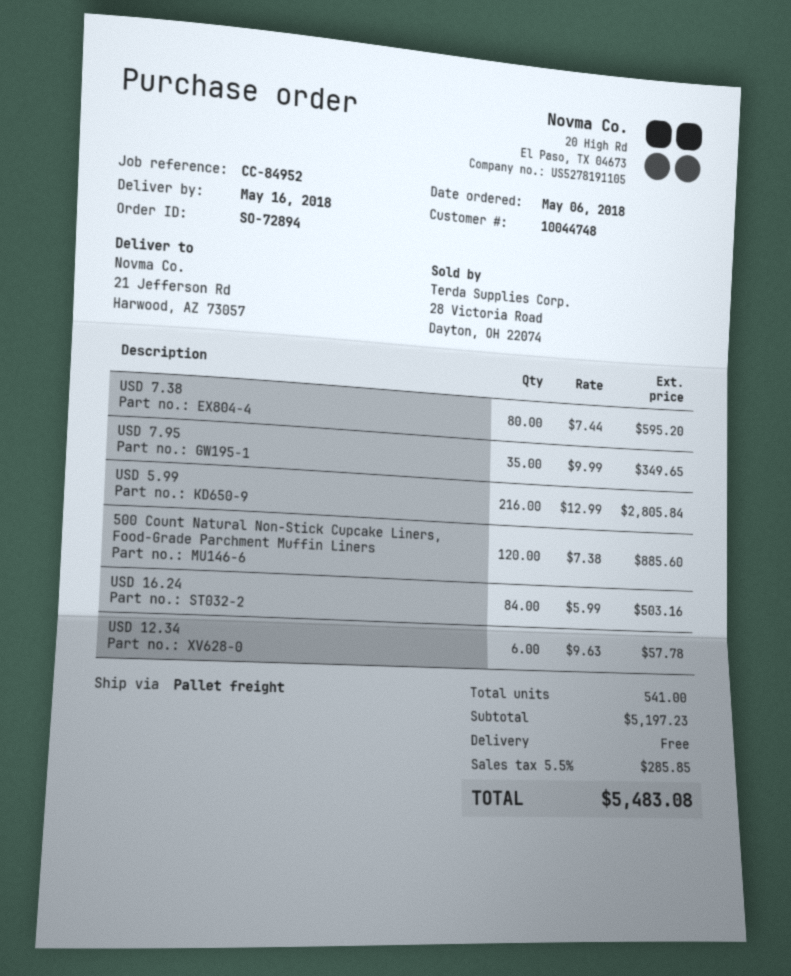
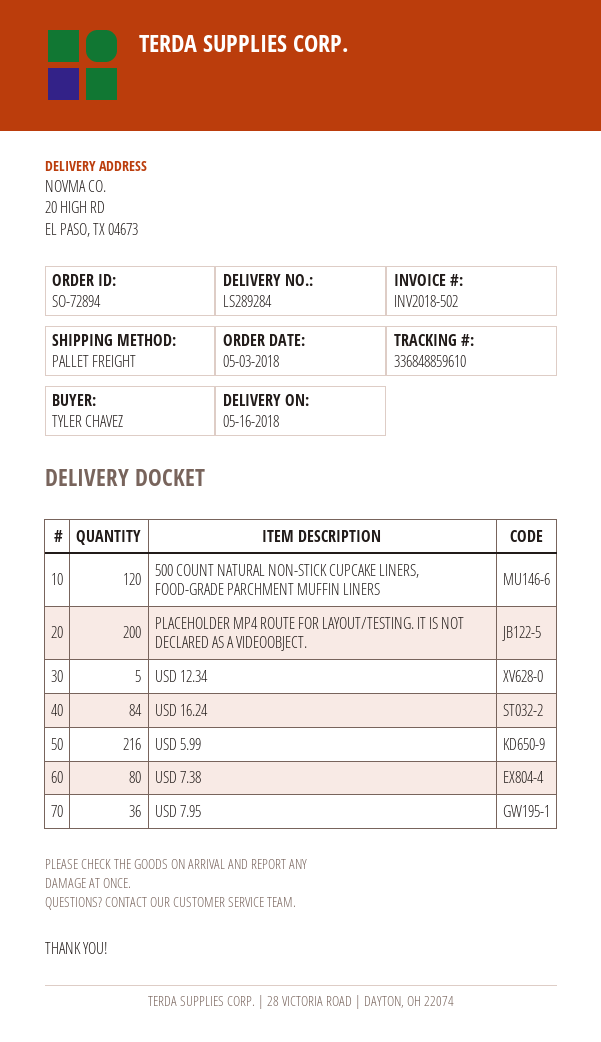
order date: 2018-05-06 -> 2018-05-03
ship to: 21 Jefferson Rd, Harwood, AZ 73057 -> 20 HIGH RD, EL PASO, TX 04673
USD 7.95: 35 -> 36
USD 12.34: 6 -> 5
PLACEHOLDER MP4 ROUTE FOR LAYOUT/TESTING. IT IS NOT DECLARED AS A VIDEOOBJECT.: none -> 200

